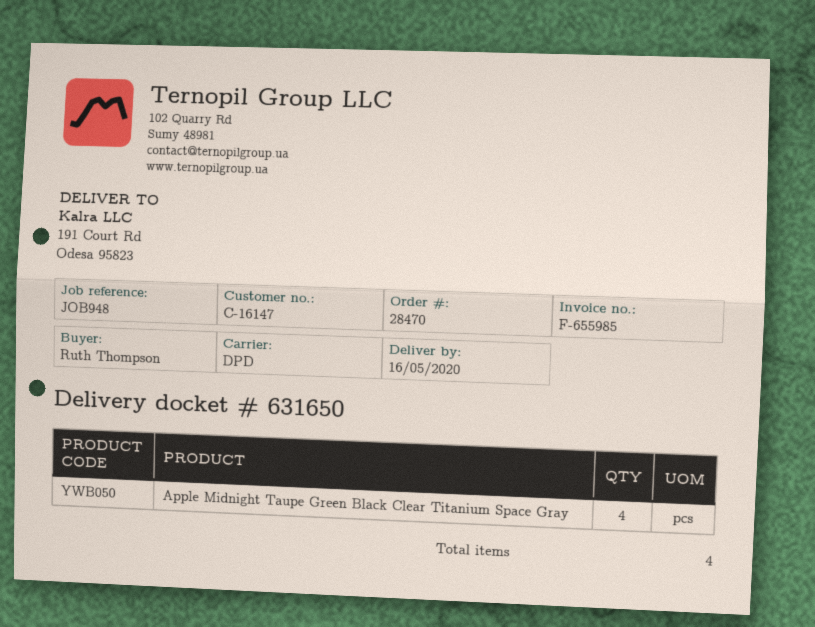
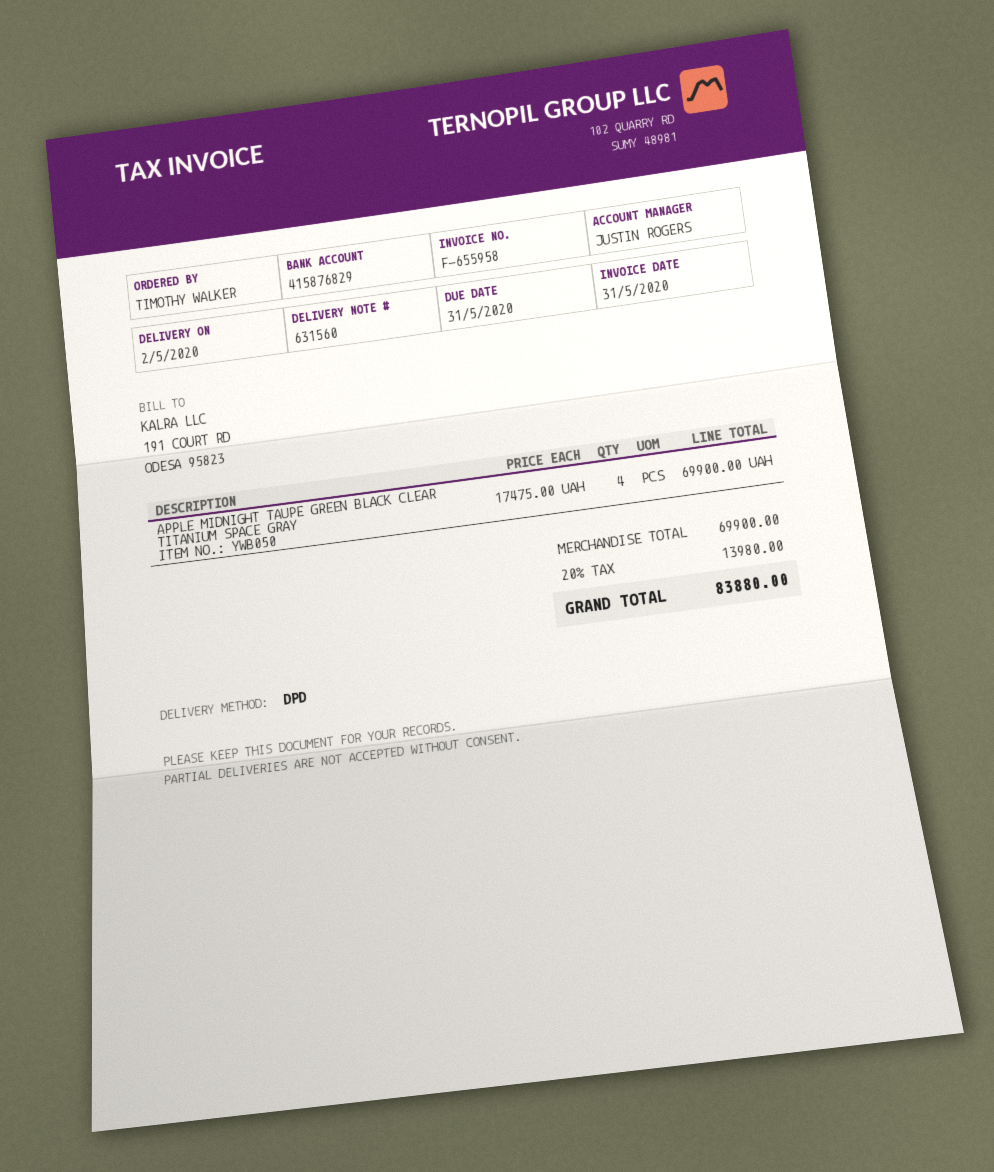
delivery note number: 631650 -> 631560
delivery date: 2020-05-16 -> 2020-05-02
invoice number: F-655985 -> F-655958
ordered by: Ruth Thompson -> TIMOTHY WALKER

